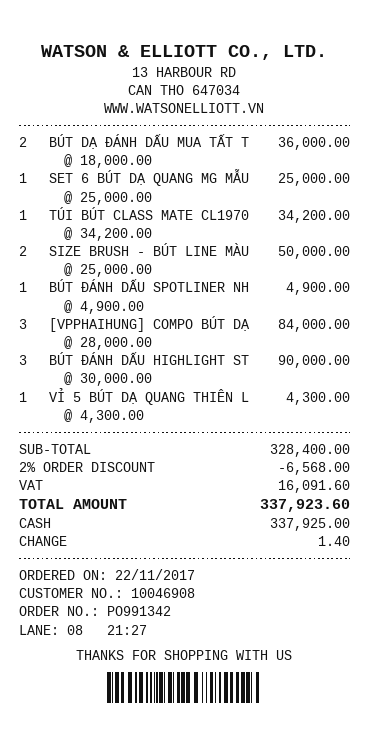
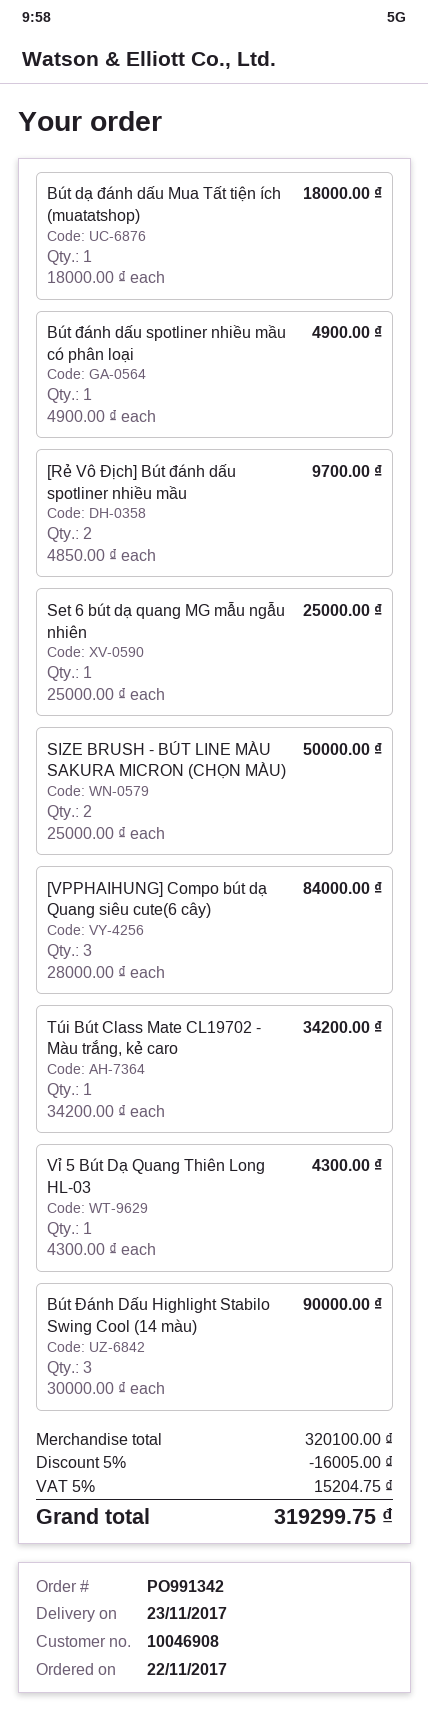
BÚT DẠ ĐÁNH DẤU MUA TẤT T: 2 x 18000.00 = 36000.00 -> 1 x 18000.00 = 18000.00
[Rẻ Vô Địch] Bút đánh dấu spotliner nhiều mầu: none -> 2 x 4850.00 = 9700.00
subtotal: 328400.00 -> 320100.00
discount: 2% = 6568.00 -> 5% = 16005.00
tax: 16091.60 -> 15204.75
total: 337923.60 -> 319299.75

